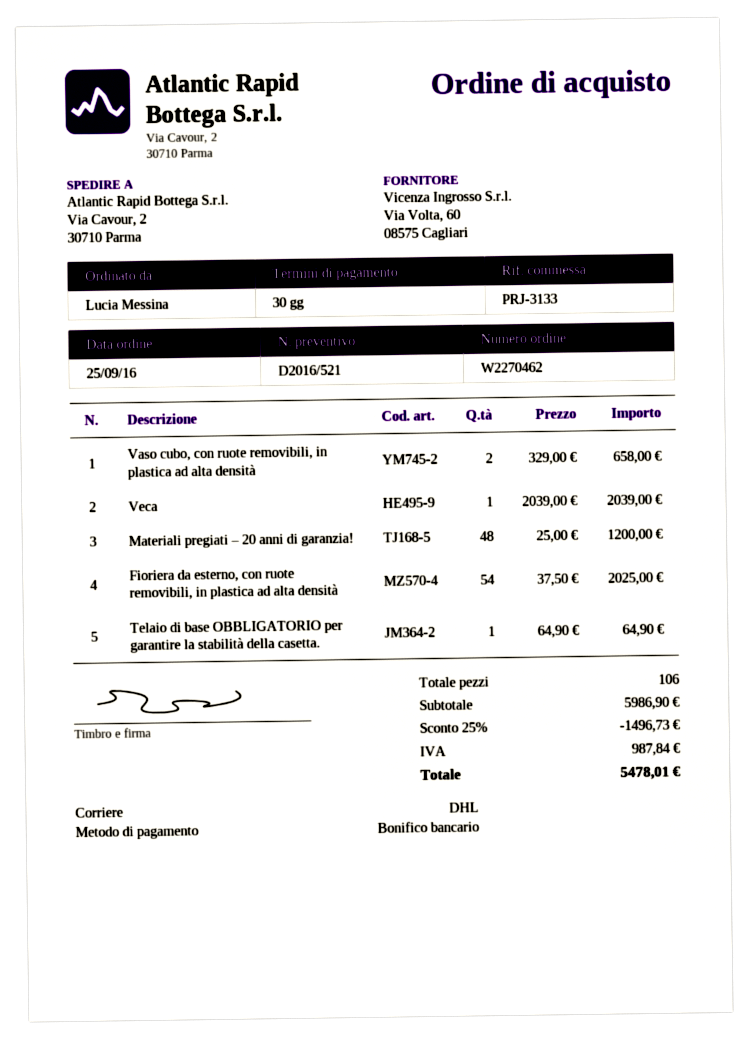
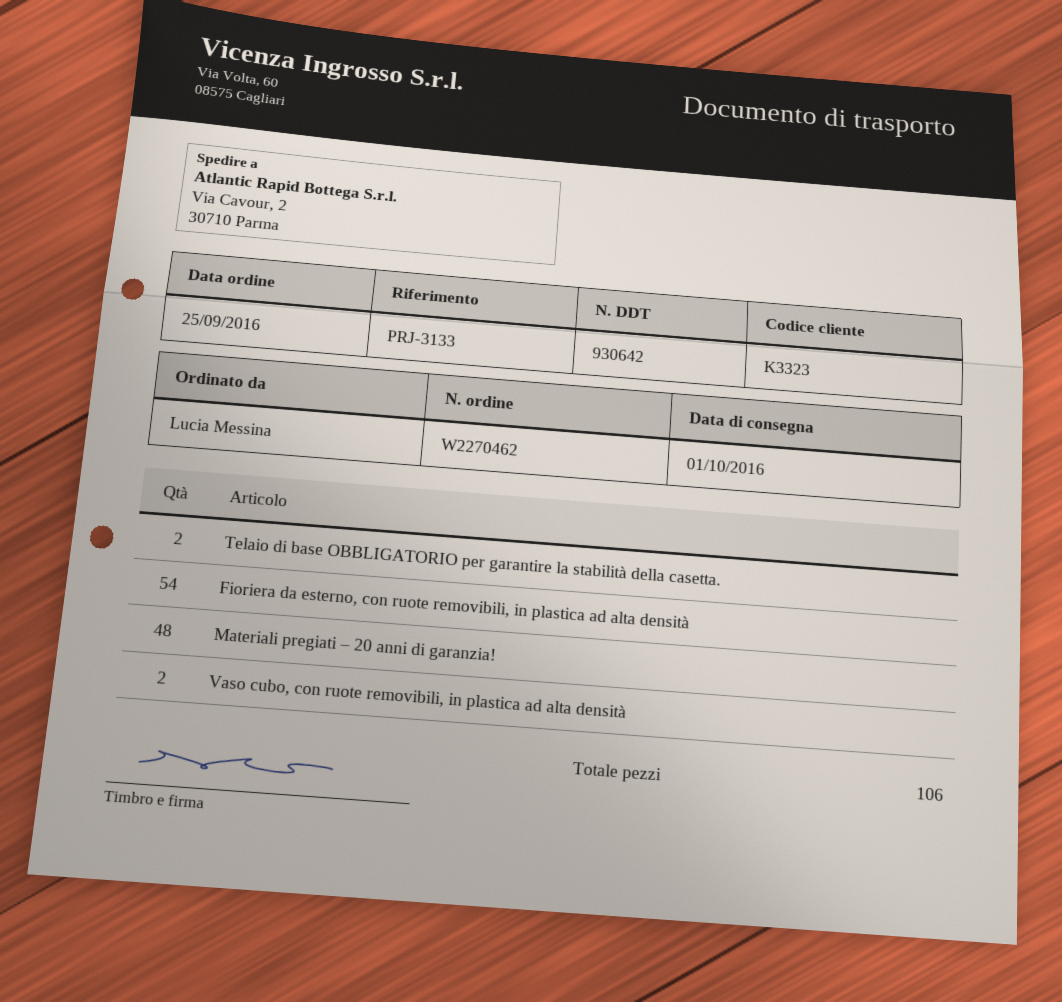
Veca: 1 -> none
Telaio di base OBBLIGATORIO per garantire la stabilità della casetta.: 1 -> 2

